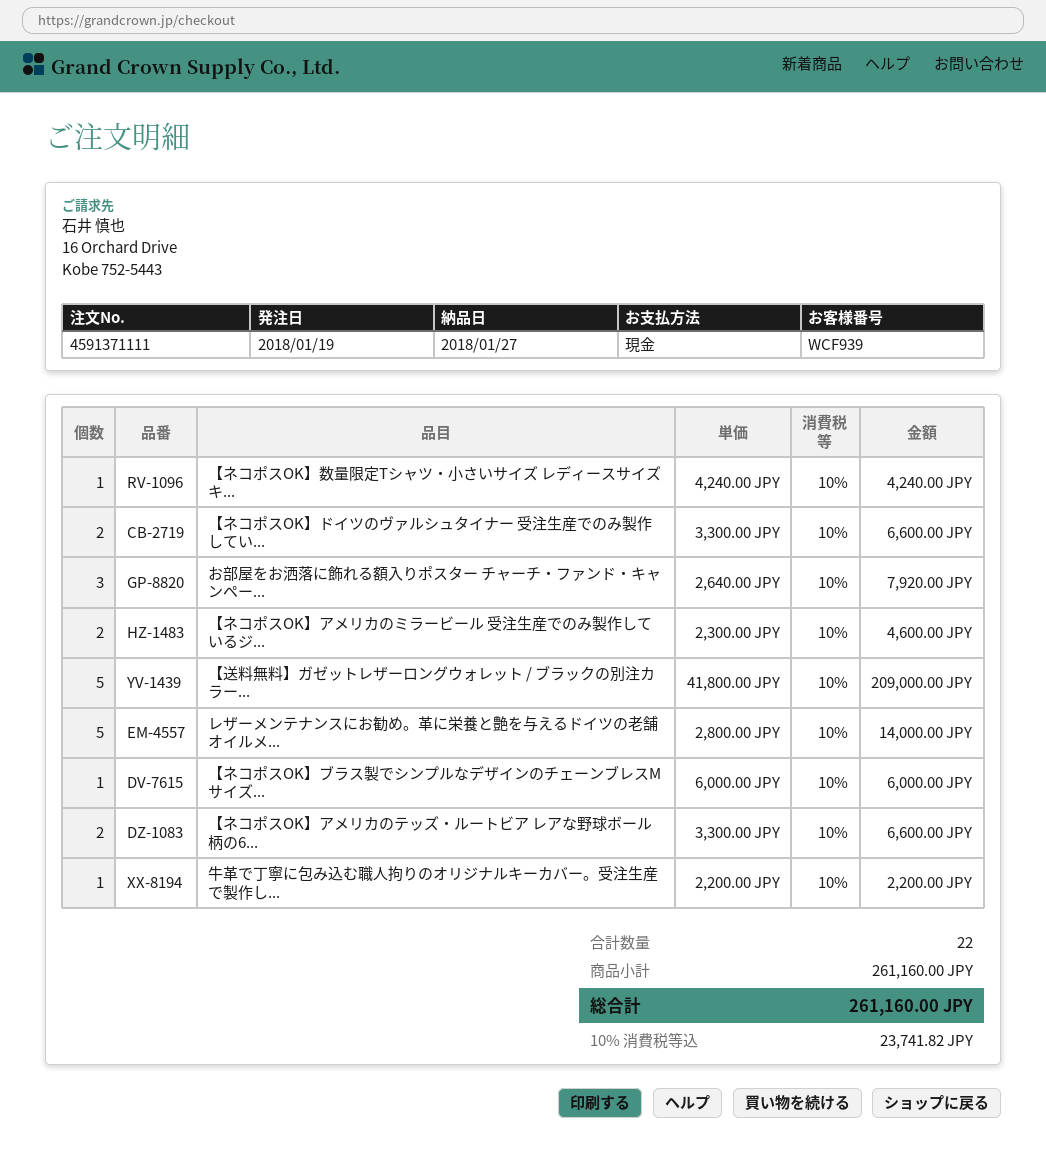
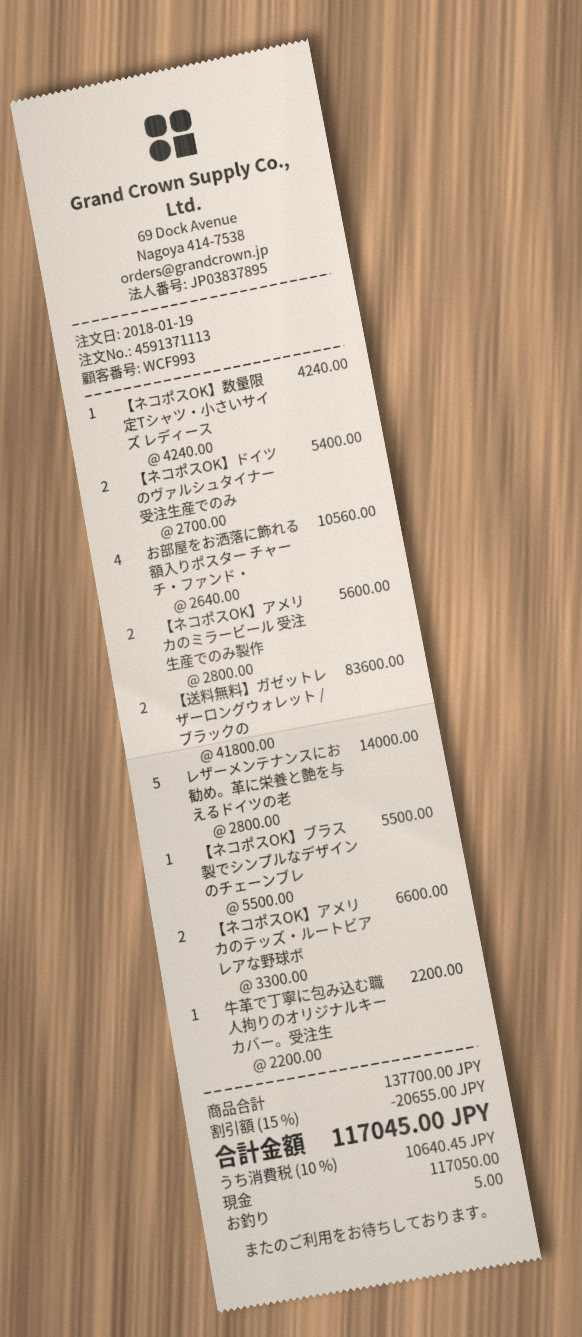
order number: 4591371111 -> 4591371113
customer number: WCF939 -> WCF993
【ネコポスOK】ドイツのヴァルシュタイナー 受注生産でのみ製作してい...: 2 x 3300.00 = 6600.00 -> 2 x 2700.00 = 5400.00
お部屋をお洒落に飾れる額入りポスター チャーチ・ファンド・キャンペー...: 3 x 2640.00 = 7920.00 -> 4 x 2640.00 = 10560.00
【ネコポスOK】アメリカのミラービール 受注生産でのみ製作しているジ...: 2 x 2300.00 = 4600.00 -> 2 x 2800.00 = 5600.00
【送料無料】ガゼットレザーロングウォレット / ブラックの別注カラー...: 5 x 41800.00 = 209000.00 -> 2 x 41800.00 = 83600.00
【ネコポスOK】ブラス製でシンプルなデザインのチェーンブレスMサイズ...: 1 x 6000.00 = 6000.00 -> 1 x 5500.00 = 5500.00
subtotal: 261160.00 -> 137700.00
discount: none -> 15% = 20655.00
tax: 10% = 23741.82 -> 10% = 10640.45
total: 261160.00 -> 117045.00

